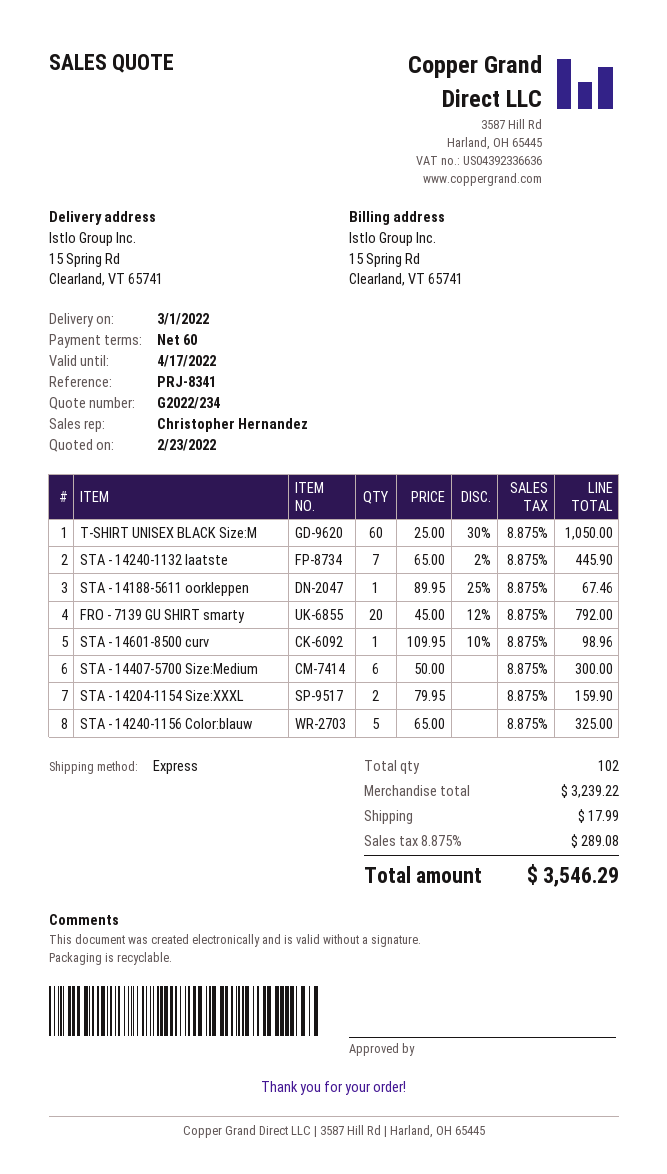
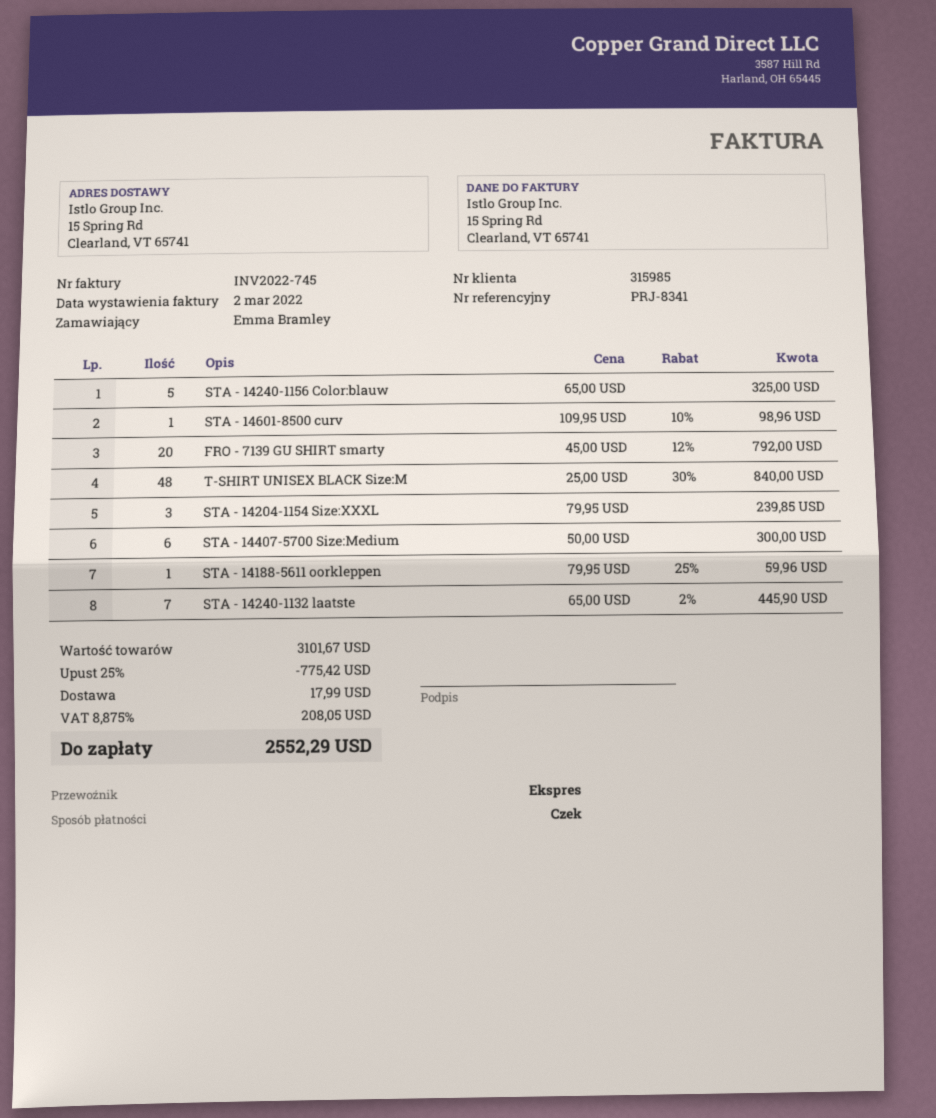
T-SHIRT UNISEX BLACK Size:M: 60 x 25.00 - 30% = 1050.00 -> 48 x 25.00 - 30% = 840.00
STA - 14188-5611 oorkleppen: 1 x 89.95 - 25% = 67.46 -> 1 x 79.95 - 25% = 59.96
STA - 14204-1154 Size:XXXL: 2 x 79.95 = 159.90 -> 3 x 79.95 = 239.85
subtotal: 3239.22 -> 3101.67
discount: none -> 25% = 775.42
tax: 8.875% = 289.08 -> 8.875% = 208.05
total: 3546.29 -> 2552.29

